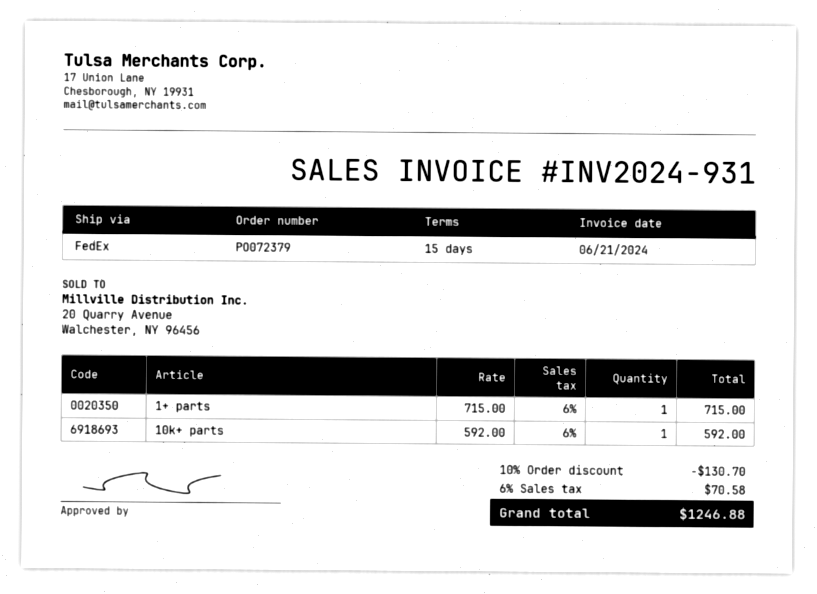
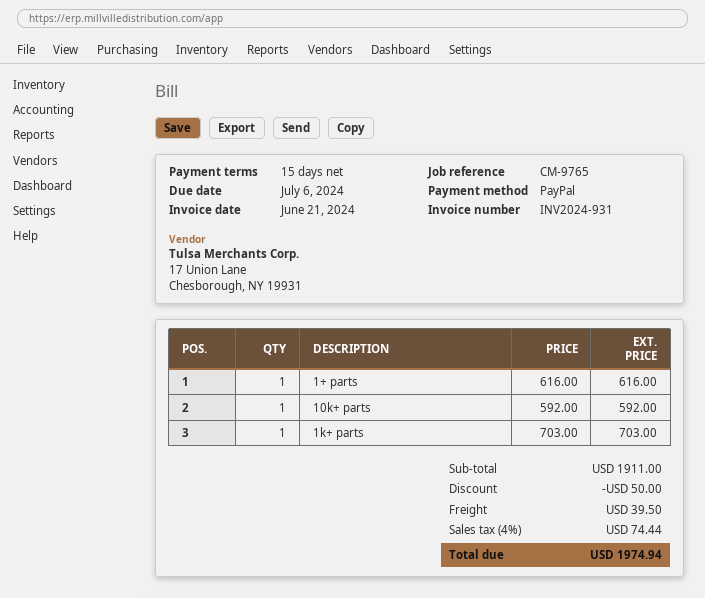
1+ parts: 1 x 715.00 = 715.00 -> 1 x 616.00 = 616.00
1k+ parts: none -> 1 x 703.00 = 703.00
discount: 130.70 -> 50.00
shipping: none -> 39.50
tax: 6% = 70.58 -> 4% = 74.44
total: 1246.88 -> 1974.94

